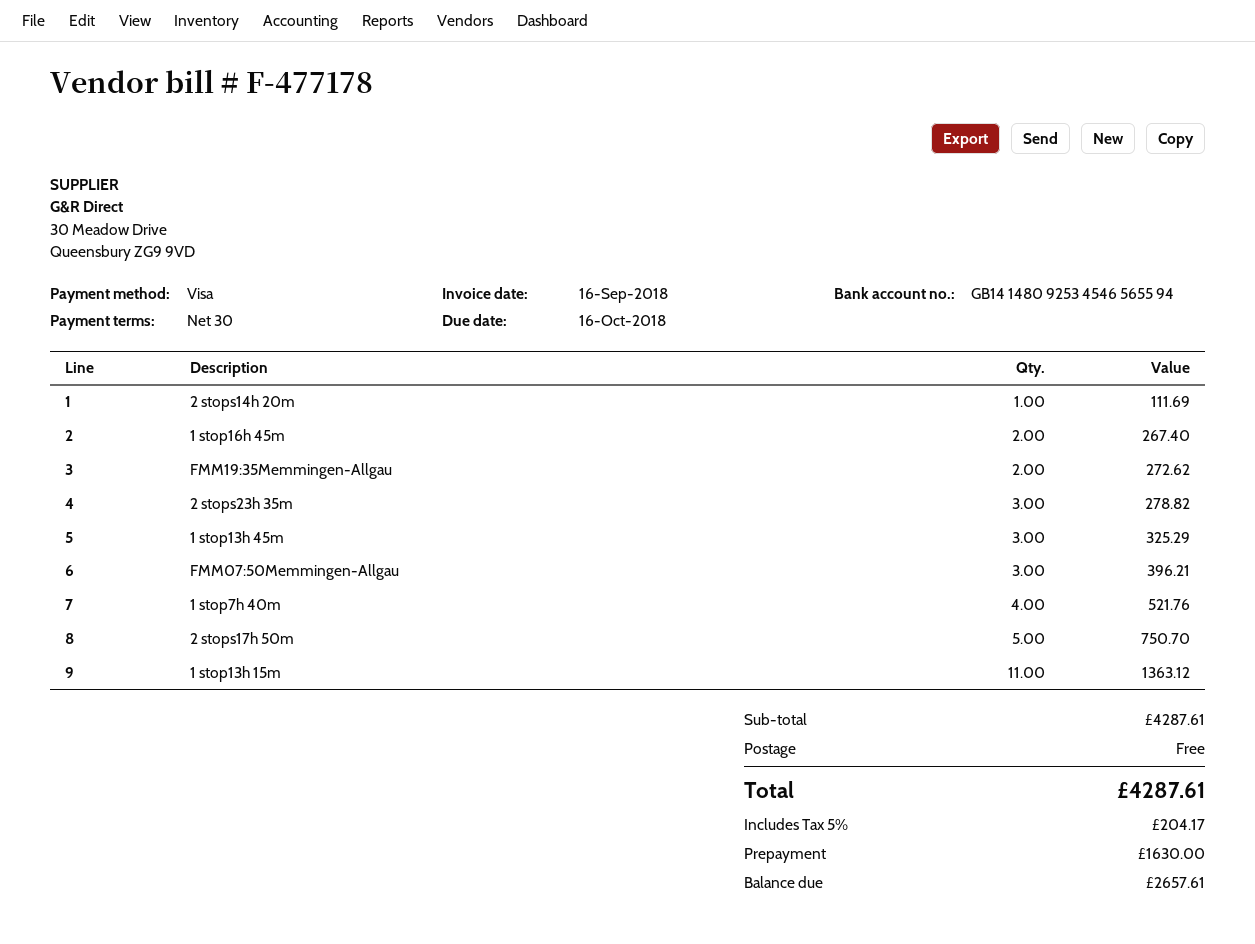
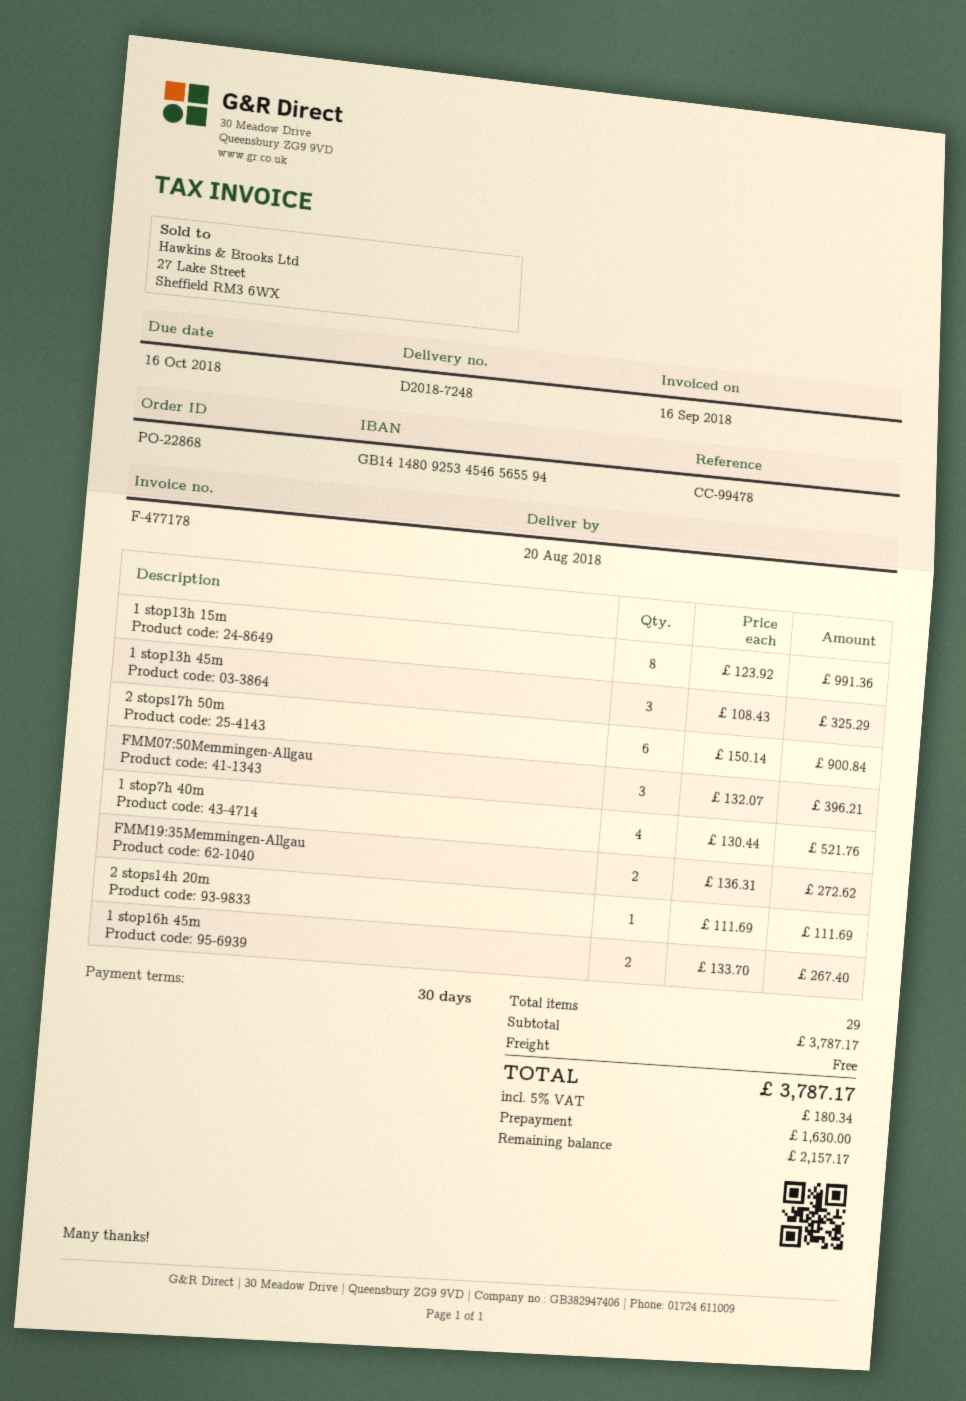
2 stops23h 35m: 3 for 278.82 -> none
2 stops17h 50m: 5 for 750.70 -> 6 for 900.84
1 stop13h 15m: 11 for 1363.12 -> 8 for 991.36
subtotal: 4287.61 -> 3787.17
tax: 5% = 204.17 -> 5% = 180.34
total: 4287.61 -> 3787.17
balance: 2657.61 -> 2157.17

